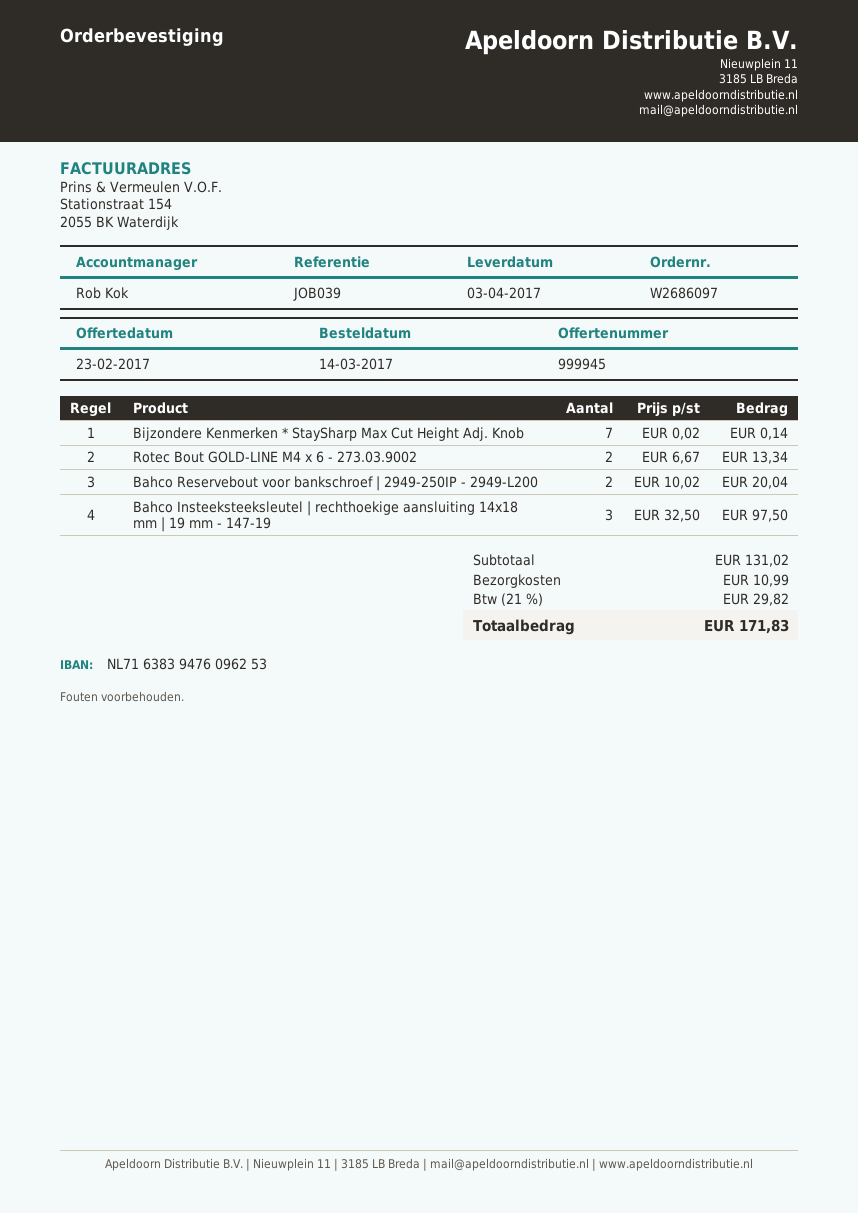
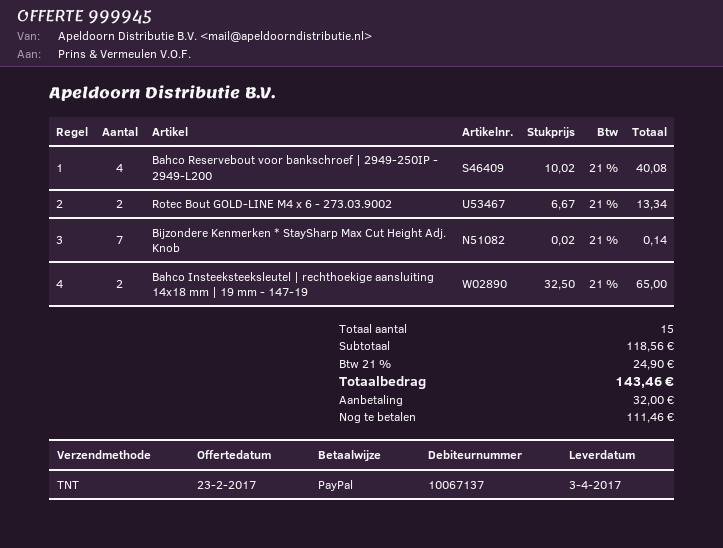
Bahco Reservebout voor bankschroef | 2949-250IP - 2949-L200: 2 x 10.02 = 20.04 -> 4 x 10.02 = 40.08
Bahco Insteeksteeksleutel | rechthoekige aansluiting 14x18 mm | 19 mm - 147-19: 3 x 32.50 = 97.50 -> 2 x 32.50 = 65.00
subtotal: 131.02 -> 118.56
shipping: 10.99 -> none
tax: 21% = 29.82 -> 21% = 24.90
total: 171.83 -> 143.46

